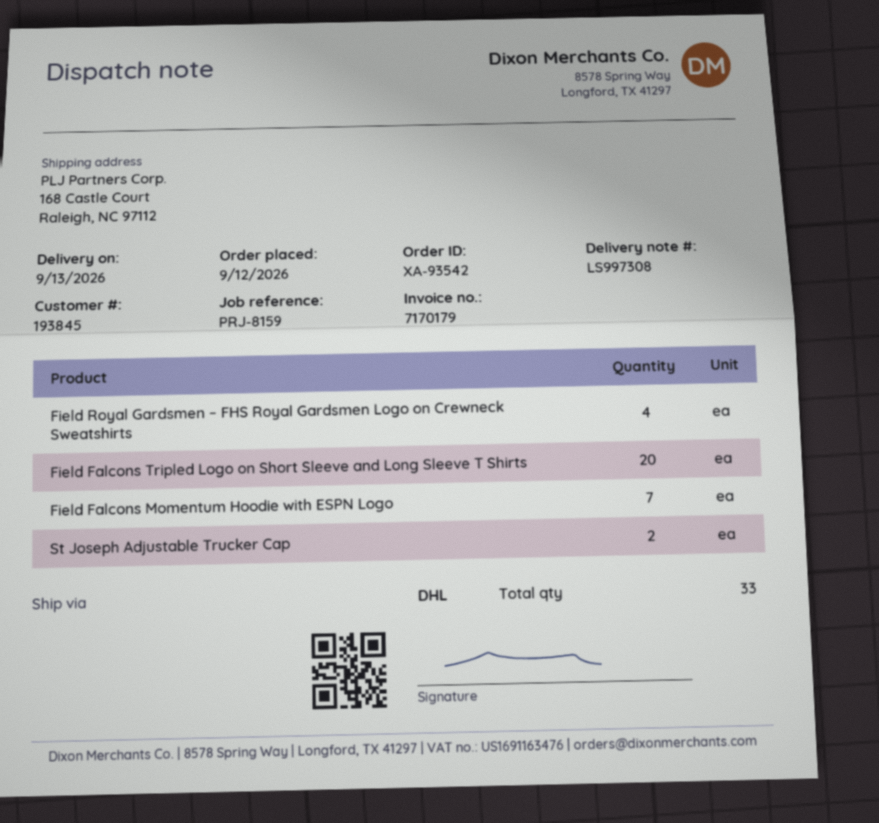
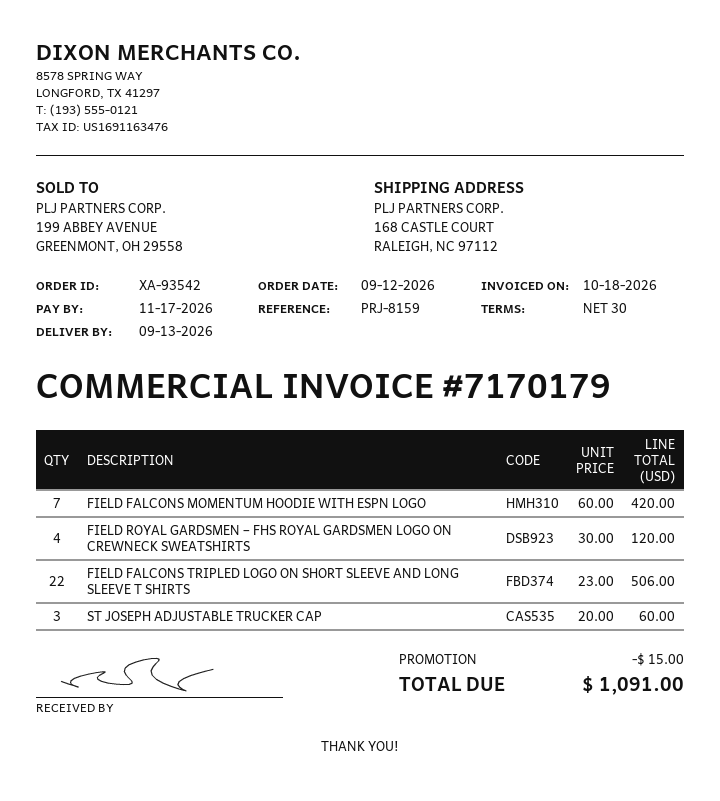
Field Falcons Tripled Logo on Short Sleeve and Long Sleeve T Shirts: 20 -> 22
St Joseph Adjustable Trucker Cap: 2 -> 3

